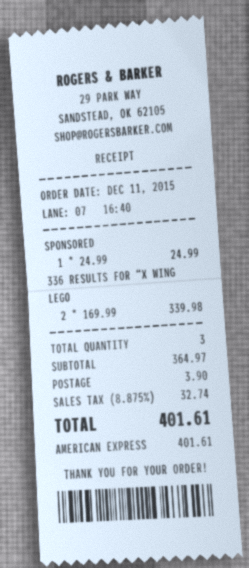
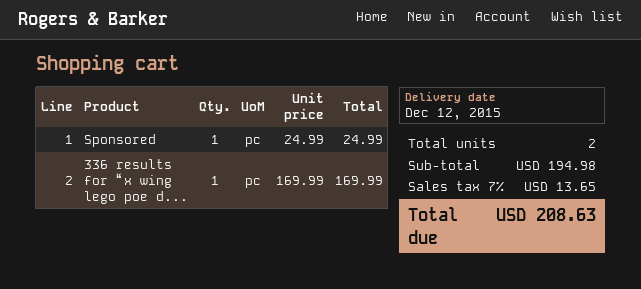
336 RESULTS FOR “X WING LEGO: 2 x 169.99 = 339.98 -> 1 x 169.99 = 169.99
total quantity: 3 -> 2
subtotal: 364.97 -> 194.98
shipping: 3.90 -> none
tax: 8.875% = 32.74 -> 7% = 13.65
total: 401.61 -> 208.63

